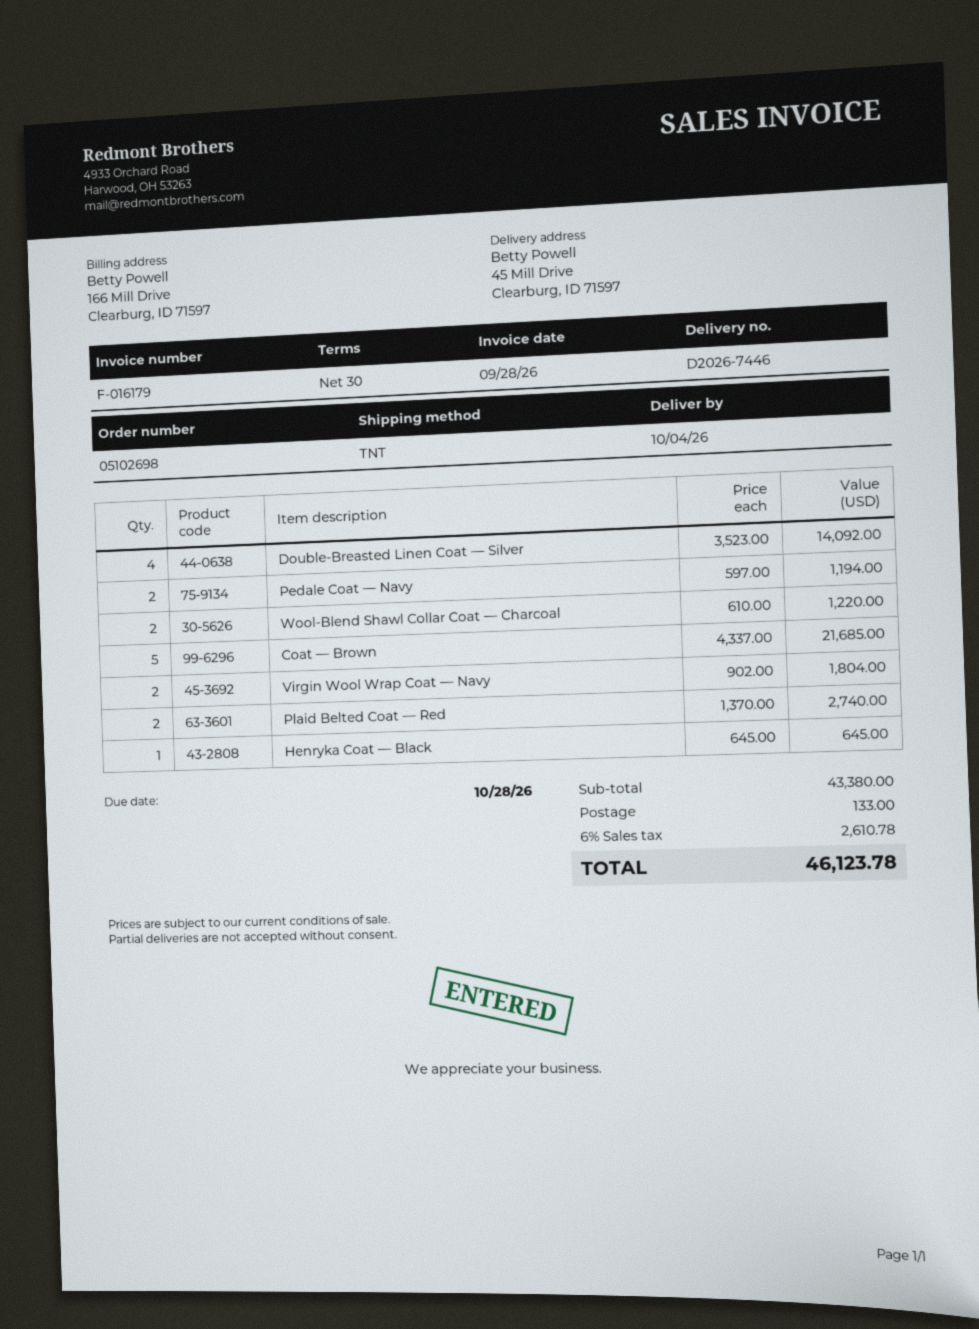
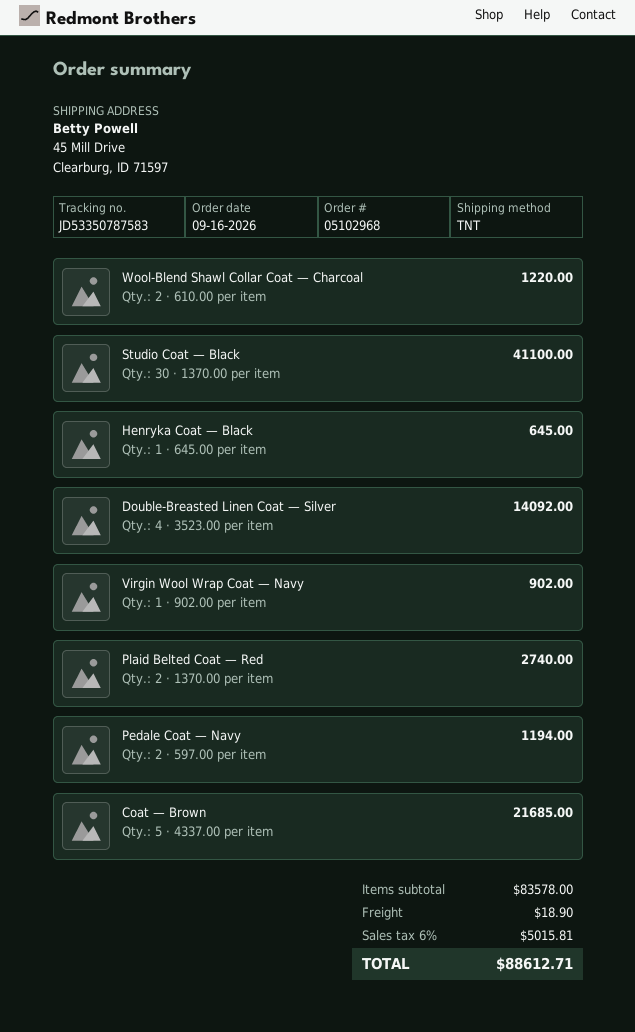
order number: 05102698 -> 05102968
Virgin Wool Wrap Coat — Navy: 2 x 902.00 = 1804.00 -> 1 x 902.00 = 902.00
Studio Coat — Black: none -> 30 x 1370.00 = 41100.00
subtotal: 43380.00 -> 83578.00
shipping: 133.00 -> 18.90
tax: 6% = 2610.78 -> 6% = 5015.81
total: 46123.78 -> 88612.71

